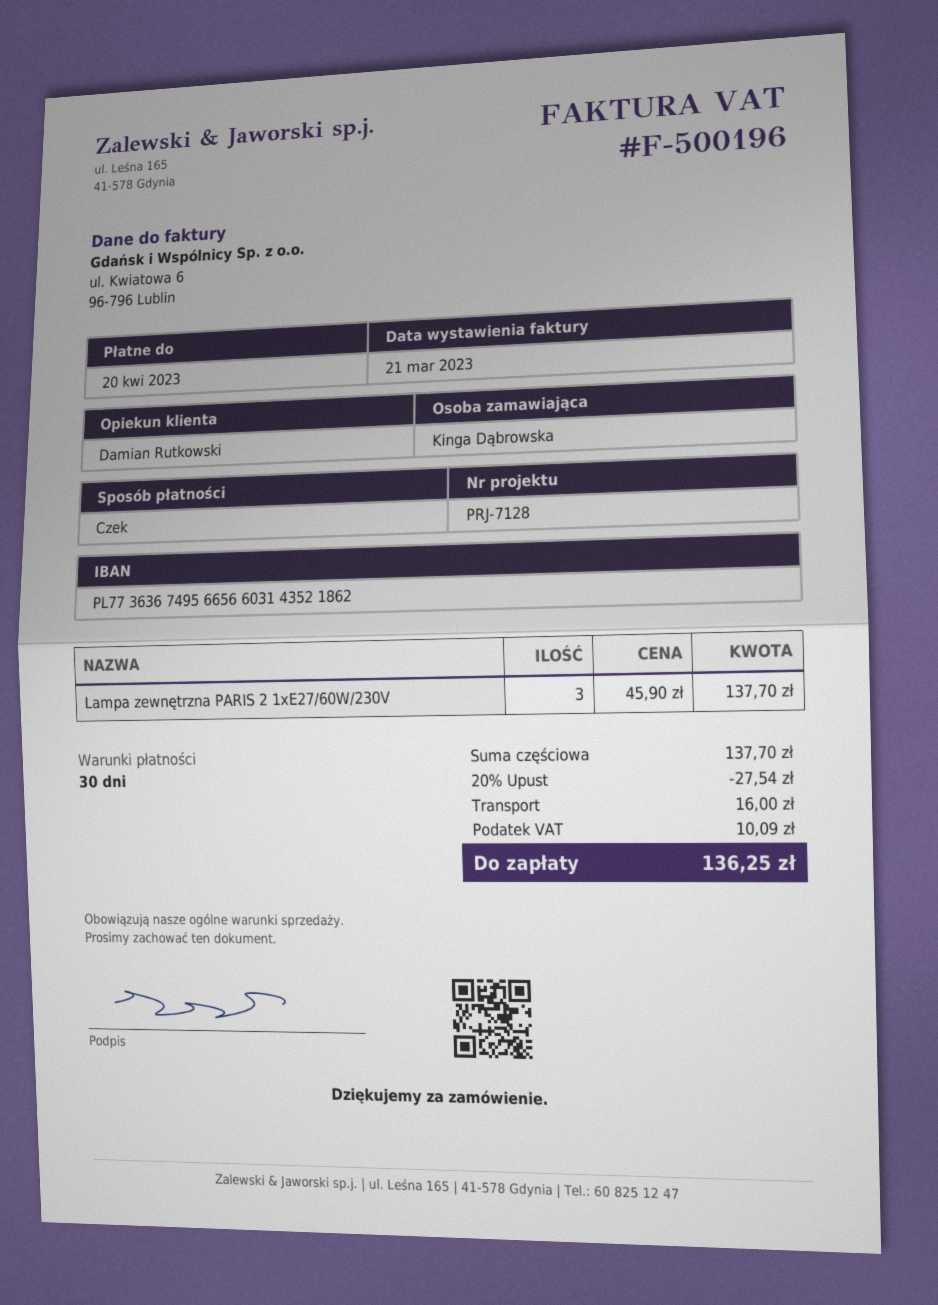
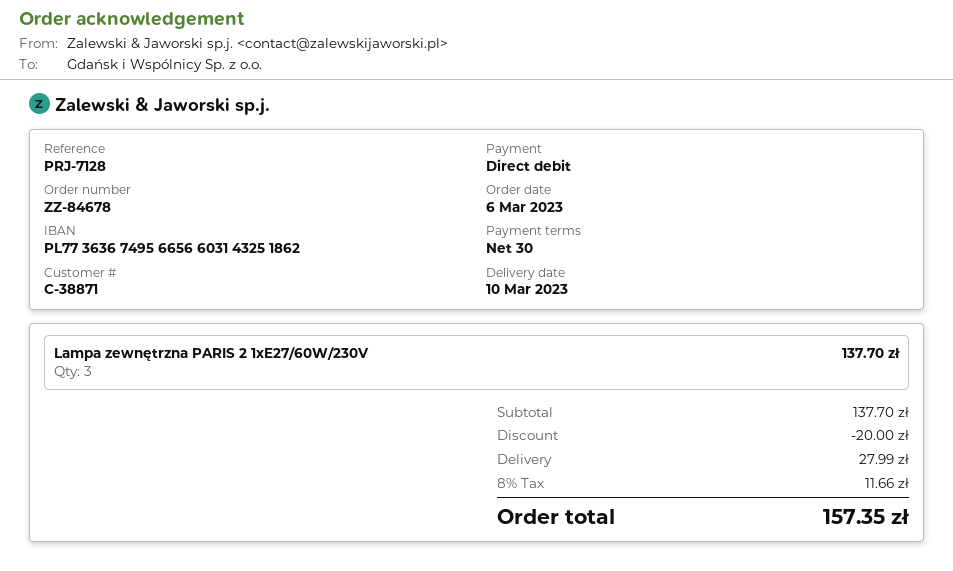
payment method: cheque -> direct debit
bank account: PL77363674956656603143521862 -> PL77363674956656603143251862
discount: 27.54 -> 20.00
shipping: 16.00 -> 27.99
tax: 10.09 -> 11.66
total: 136.25 -> 157.35

